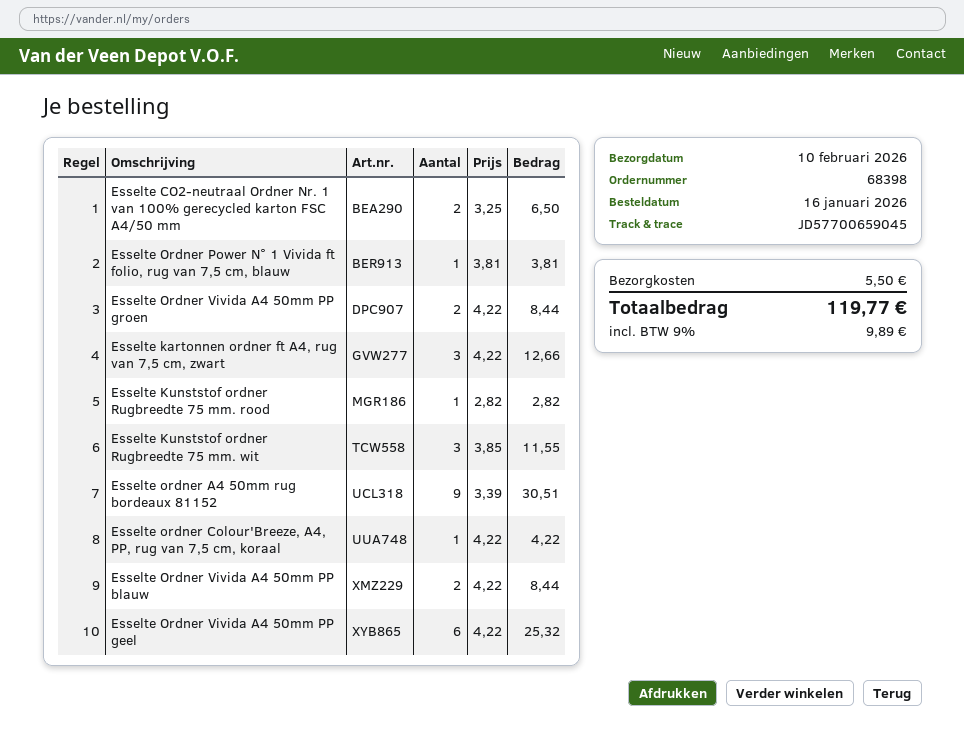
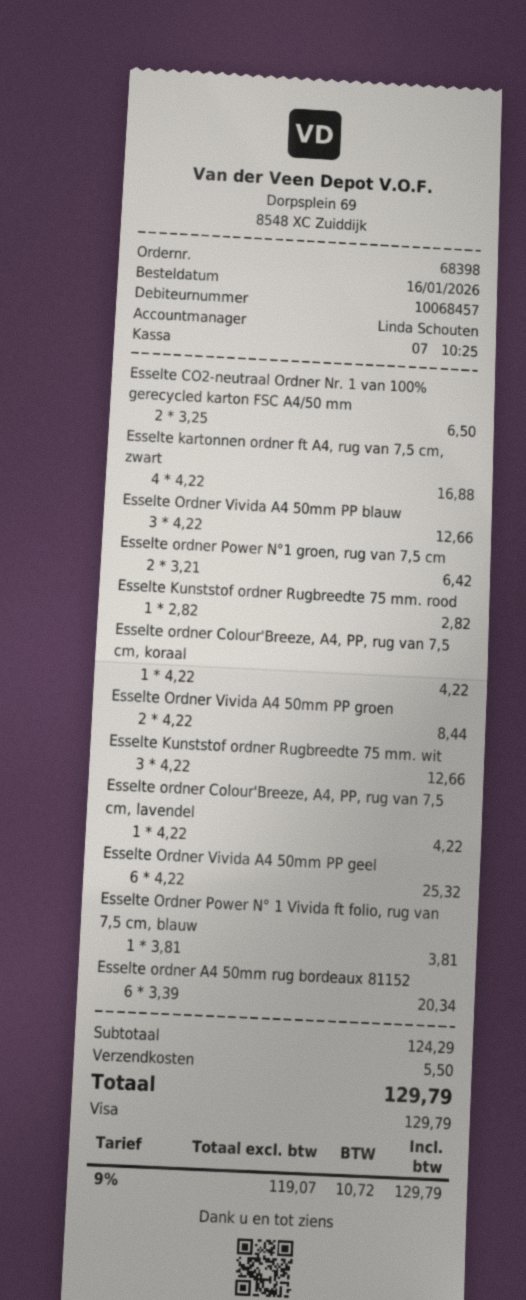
Esselte kartonnen ordner ft A4, rug van 7,5 cm, zwart: 3 x 4.22 = 12.66 -> 4 x 4.22 = 16.88
Esselte Kunststof ordner Rugbreedte 75 mm. wit: 3 x 3.85 = 11.55 -> 3 x 4.22 = 12.66
Esselte ordner A4 50mm rug bordeaux 81152: 9 x 3.39 = 30.51 -> 6 x 3.39 = 20.34
Esselte Ordner Vivida A4 50mm PP blauw: 2 x 4.22 = 8.44 -> 3 x 4.22 = 12.66
Esselte ordner Power N°1 groen, rug van 7,5 cm: none -> 2 x 3.21 = 6.42
Esselte ordner Colour'Breeze, A4, PP, rug van 7,5 cm, lavendel: none -> 1 x 4.22 = 4.22
tax: 9% = 9.89 -> 9% = 10.72
total: 119.77 -> 129.79

